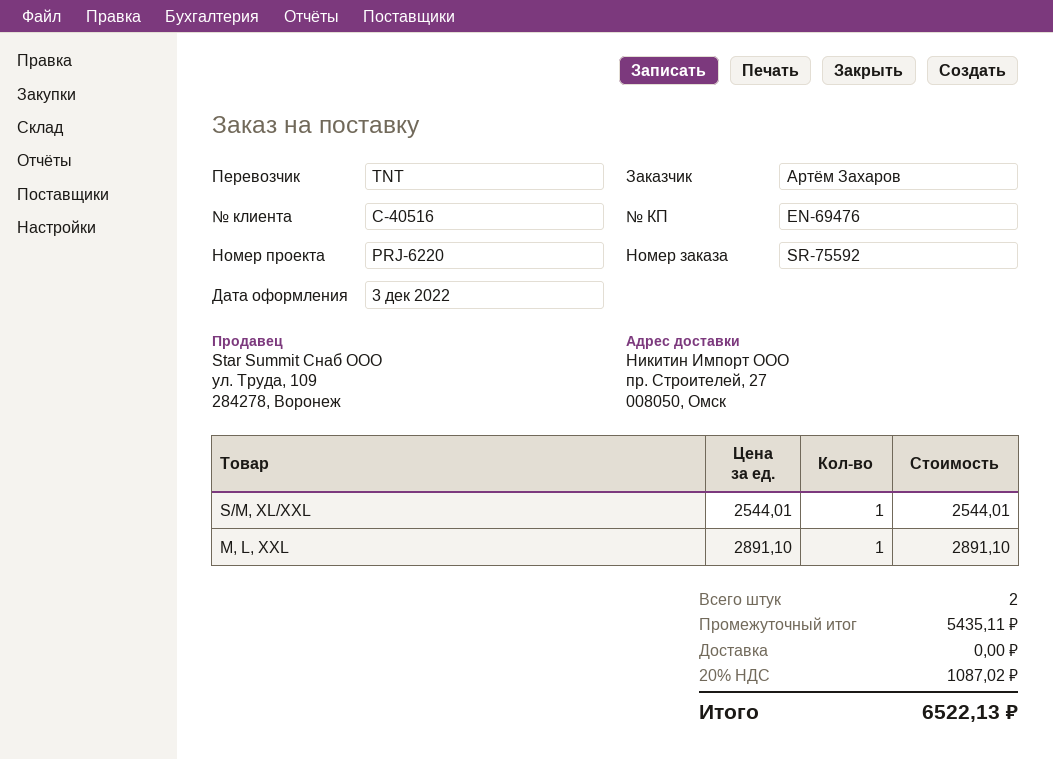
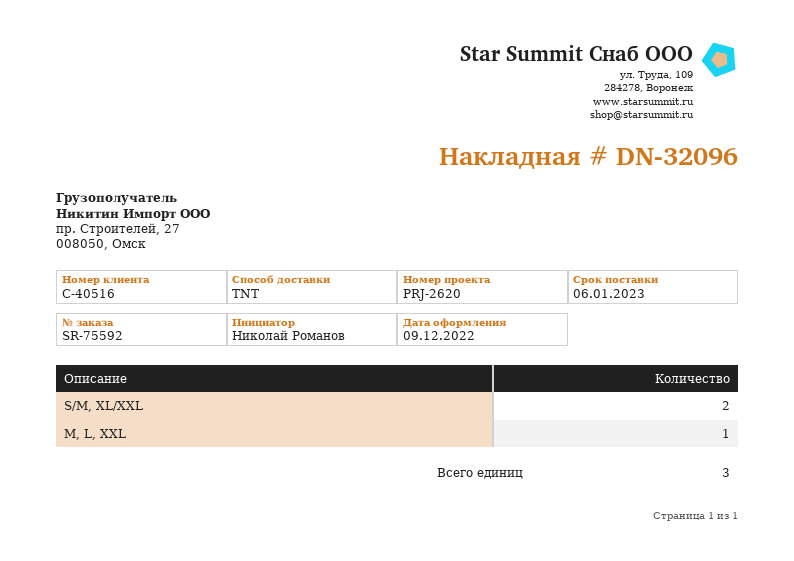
order date: 2022-12-03 -> 2022-12-09
reference: PRJ-6220 -> PRJ-2620
ordered by: Артём Захаров -> Николай Романов
S/M, XL/XXL: 1 -> 2
total quantity: 2 -> 3

